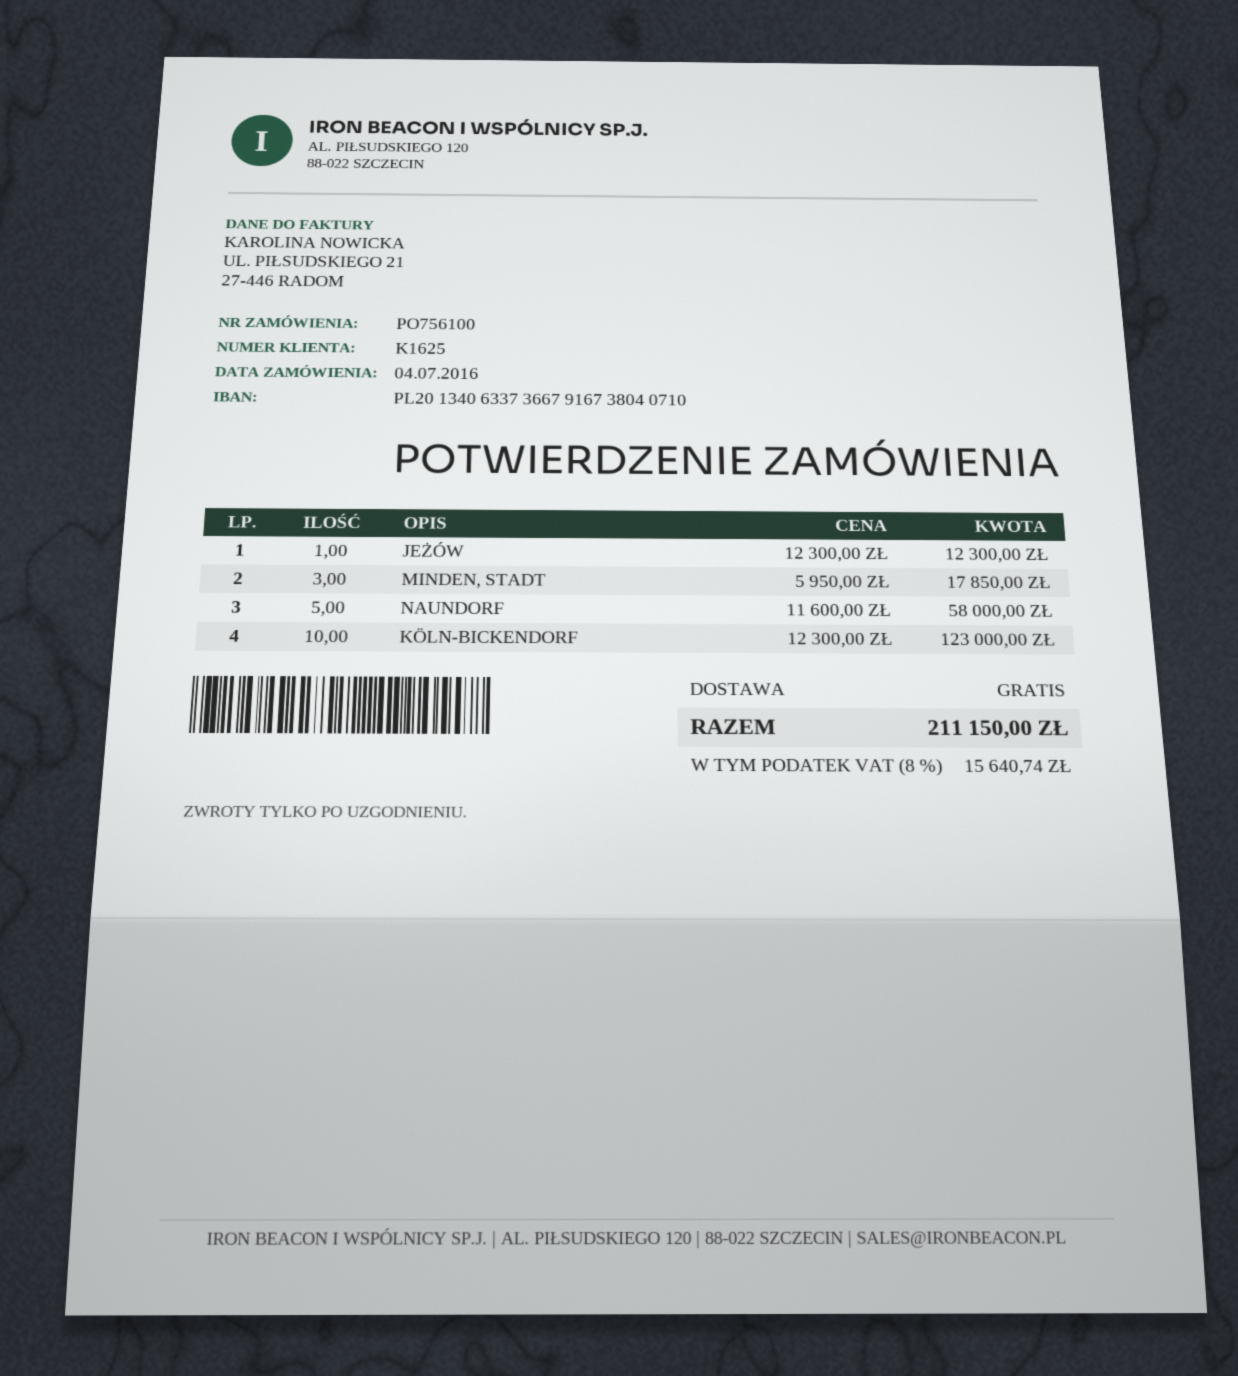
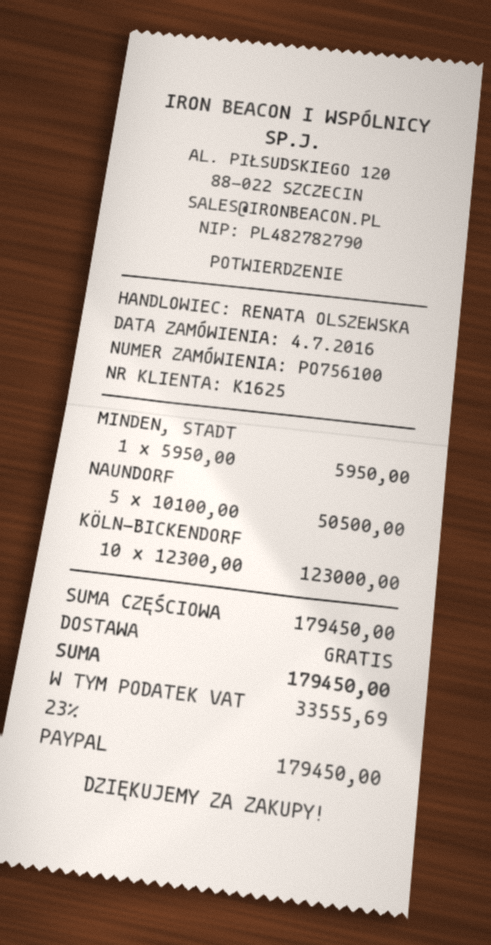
JEŻÓW: 1 x 12300.00 = 12300.00 -> none
MINDEN, STADT: 3 x 5950.00 = 17850.00 -> 1 x 5950.00 = 5950.00
NAUNDORF: 5 x 11600.00 = 58000.00 -> 5 x 10100.00 = 50500.00
tax: 8% = 15640.74 -> 23% = 33555.69
total: 211150.00 -> 179450.00

